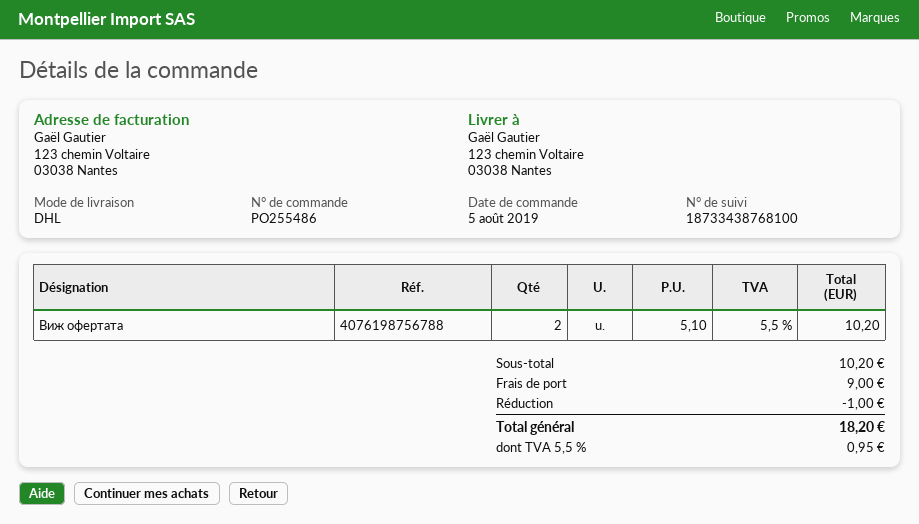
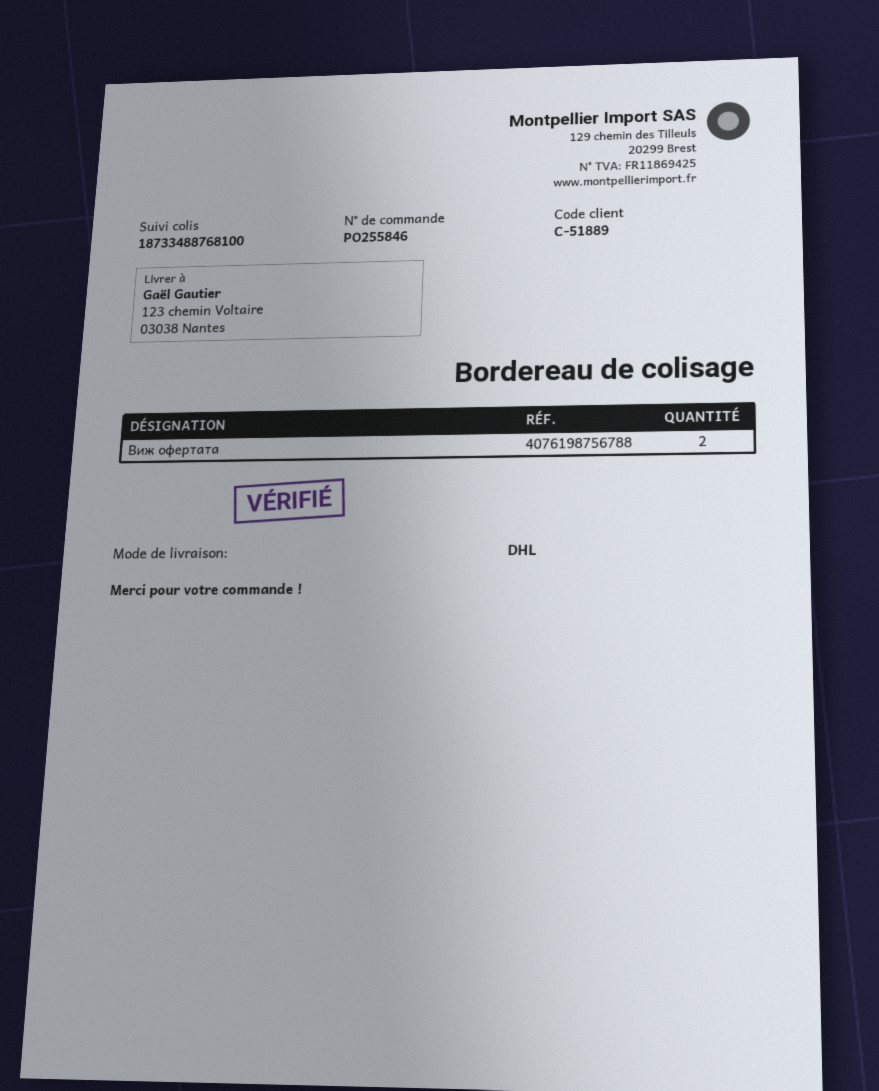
order number: PO255486 -> PO255846
tracking number: 18733438768100 -> 18733488768100

